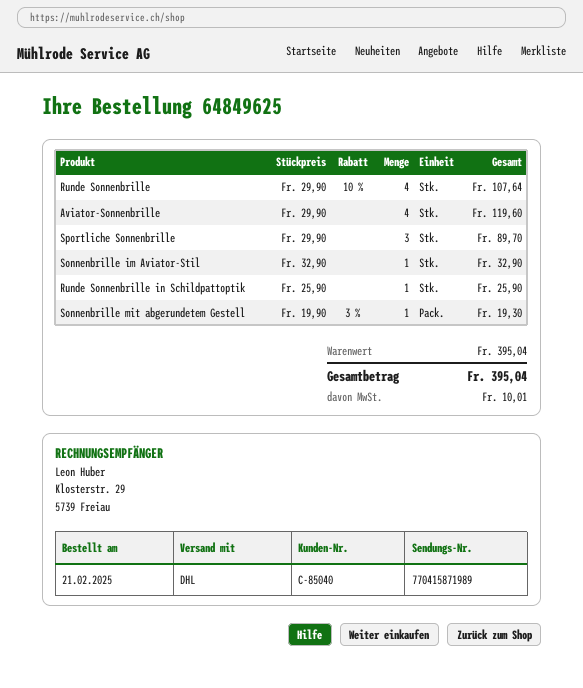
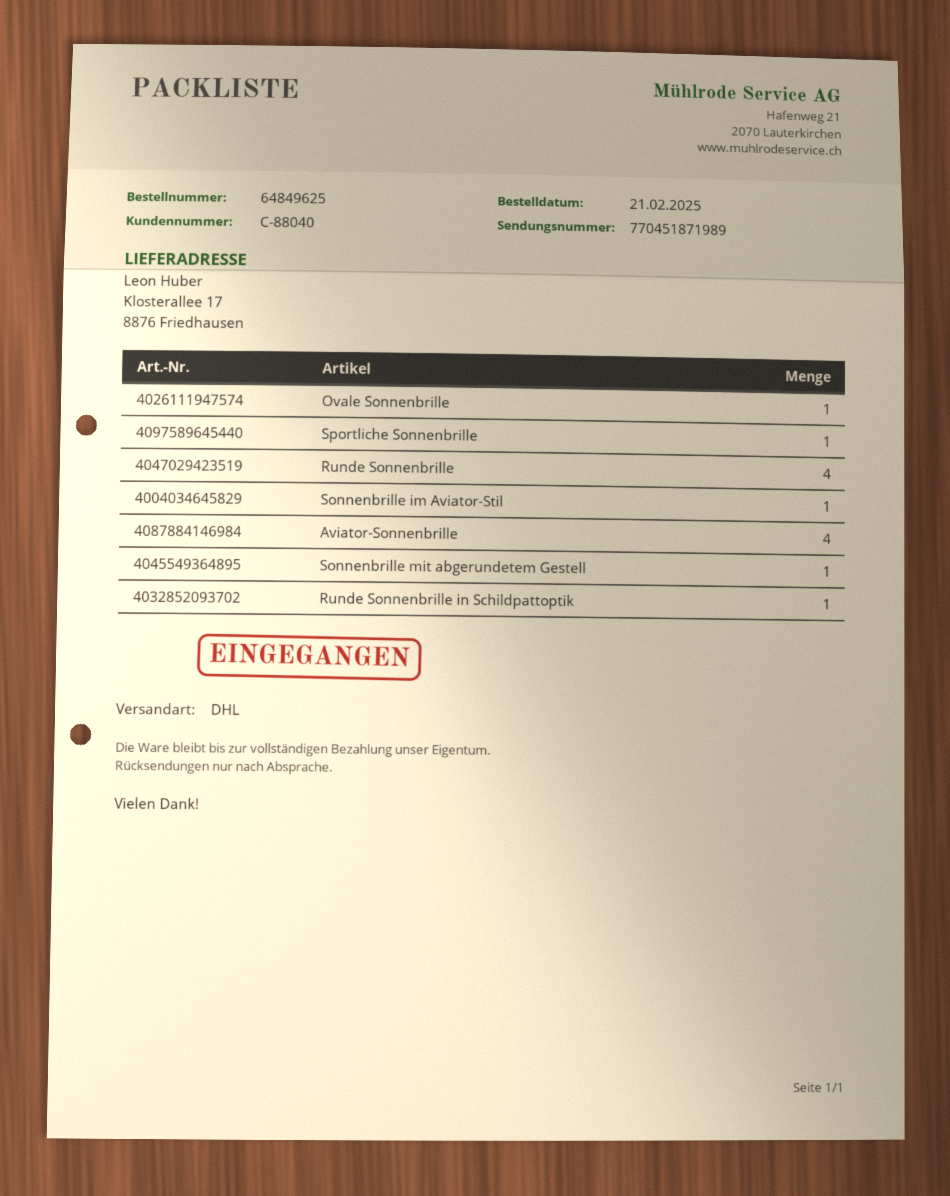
customer number: C-85040 -> C-88040
tracking number: 770415871989 -> 770451871989
Sportliche Sonnenbrille: 3 -> 1
Ovale Sonnenbrille: none -> 1

